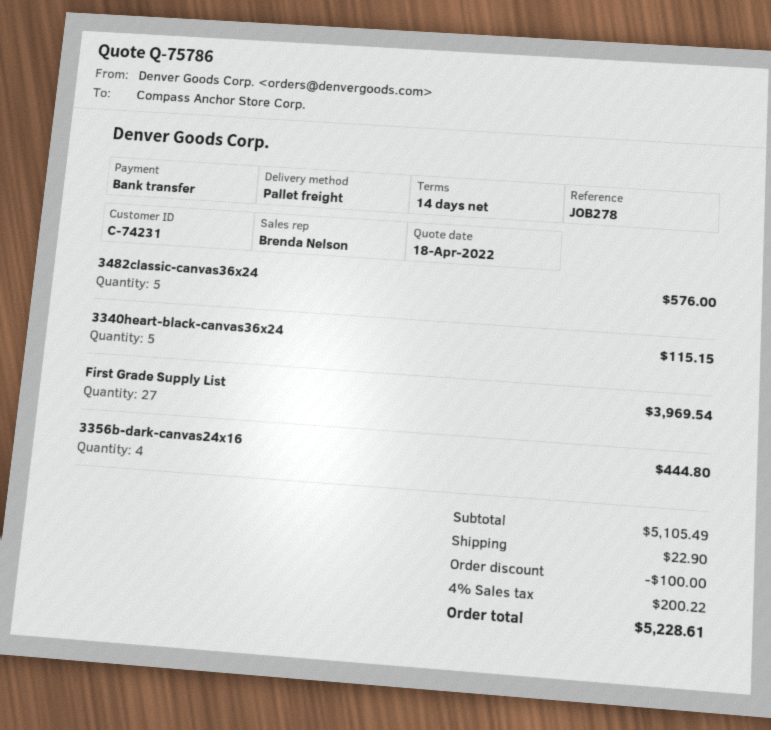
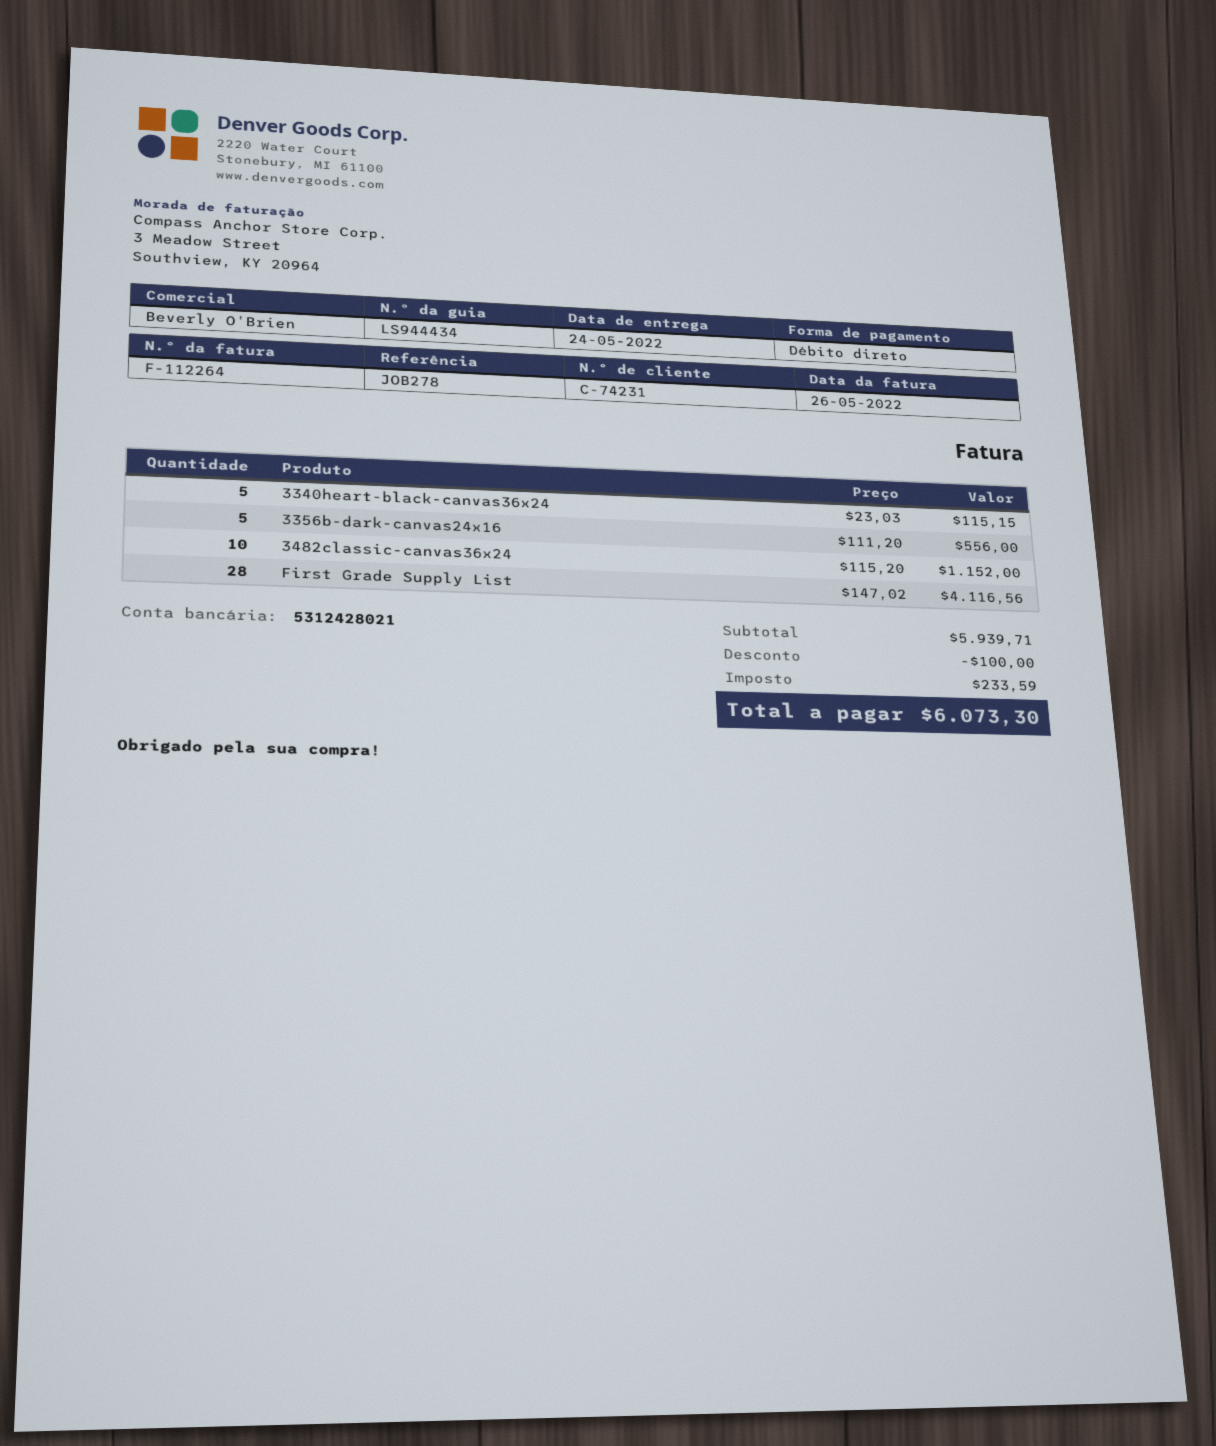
sales rep: Brenda Nelson -> Beverly O'Brien
payment method: bank transfer -> direct debit
3482classic-canvas36x24: 5 for 576.00 -> 10 for 1152.00
First Grade Supply List: 27 for 3969.54 -> 28 for 4116.56
3356b-dark-canvas24x16: 4 for 444.80 -> 5 for 556.00
subtotal: 5105.49 -> 5939.71
shipping: 22.90 -> none
tax: 200.22 -> 233.59
total: 5228.61 -> 6073.30

